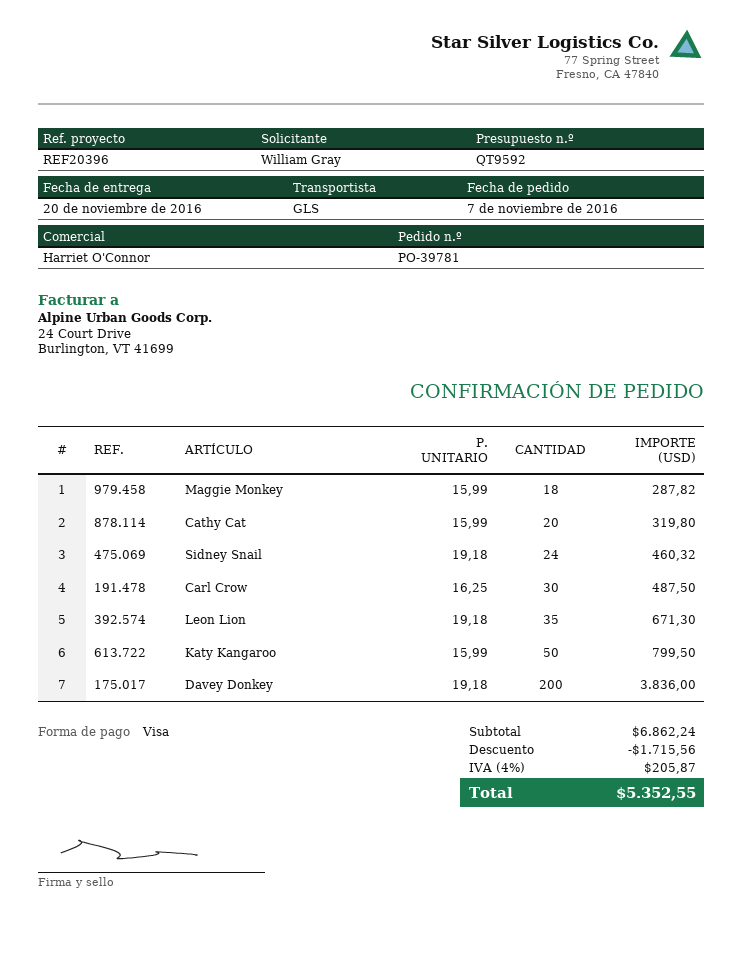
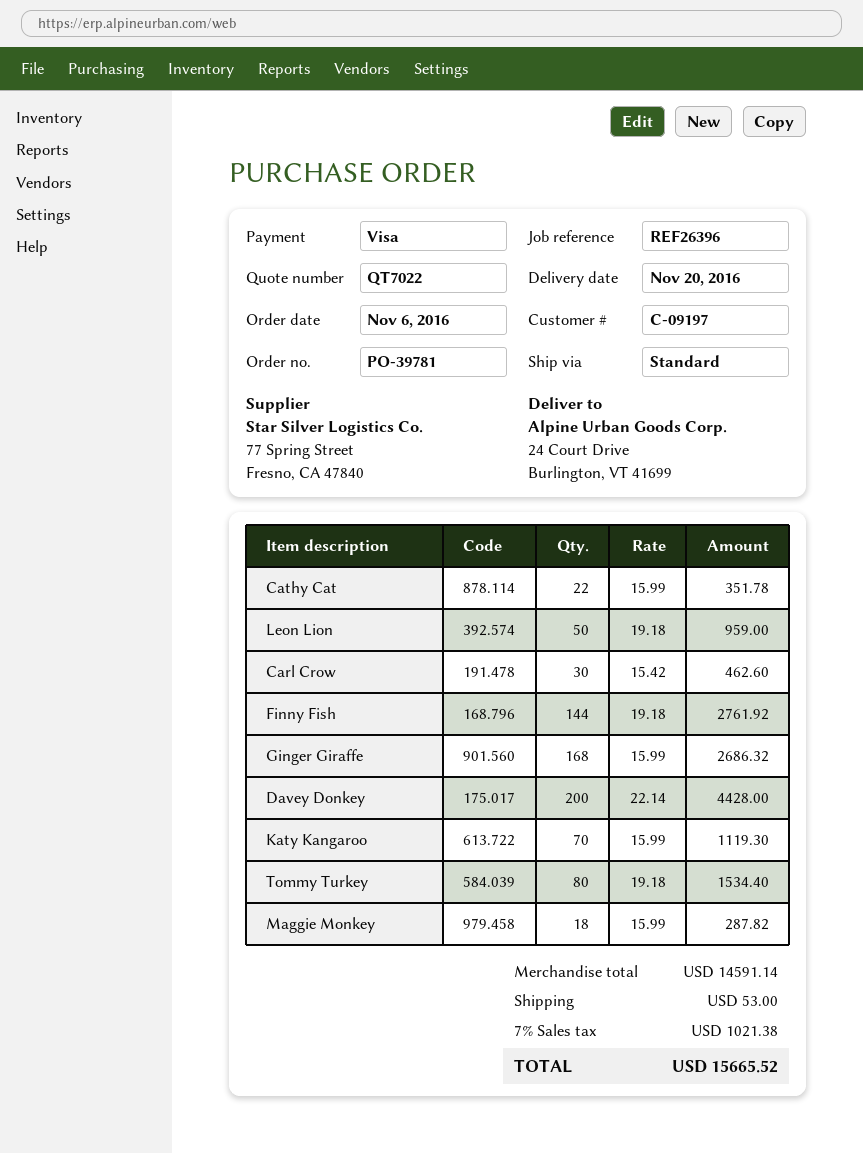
quote number: QT9592 -> QT7022
order date: 2016-11-07 -> 2016-11-06
reference: REF20396 -> REF26396
shipping method: GLS -> standard
Cathy Cat: 20 x 15.99 = 319.80 -> 22 x 15.99 = 351.78
Sidney Snail: 24 x 19.18 = 460.32 -> none
Carl Crow: 30 x 16.25 = 487.50 -> 30 x 15.42 = 462.60
Leon Lion: 35 x 19.18 = 671.30 -> 50 x 19.18 = 959.00
Katy Kangaroo: 50 x 15.99 = 799.50 -> 70 x 15.99 = 1119.30
Davey Donkey: 200 x 19.18 = 3836.00 -> 200 x 22.14 = 4428.00
Finny Fish: none -> 144 x 19.18 = 2761.92
Ginger Giraffe: none -> 168 x 15.99 = 2686.32
Tommy Turkey: none -> 80 x 19.18 = 1534.40
subtotal: 6862.24 -> 14591.14
discount: 1715.56 -> none
shipping: none -> 53.00
tax: 4% = 205.87 -> 7% = 1021.38
total: 5352.55 -> 15665.52

